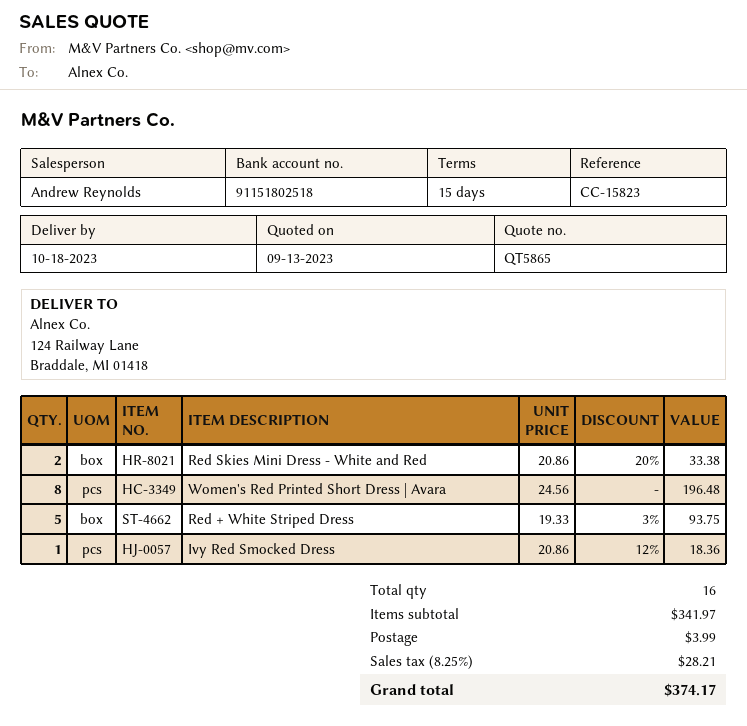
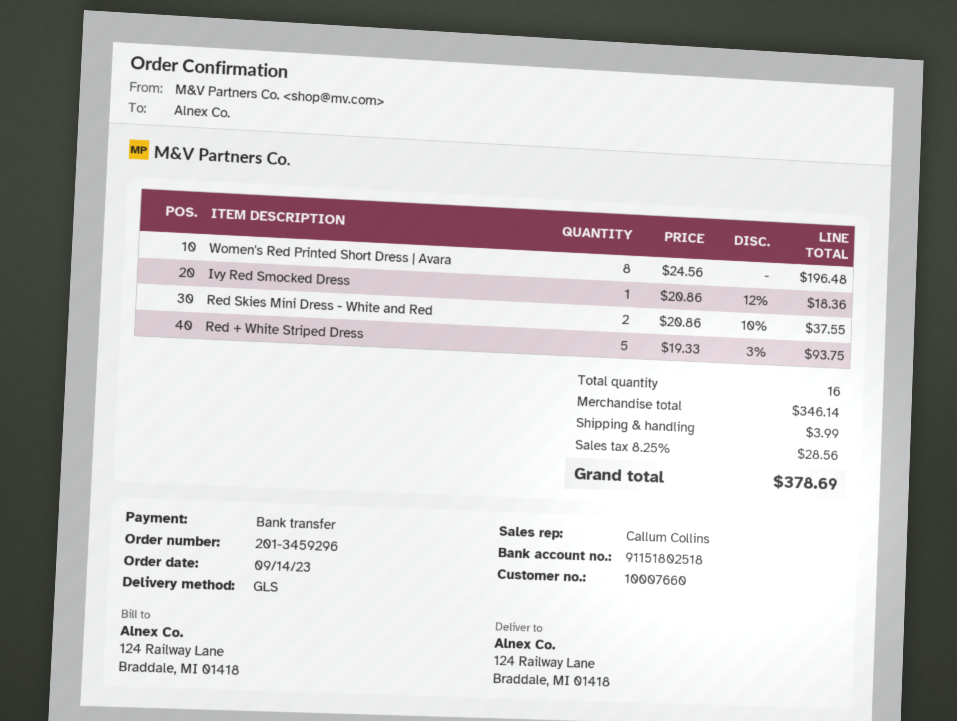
sales rep: Andrew Reynolds -> Callum Collins
Red Skies Mini Dress - White and Red: 2 x 20.86 - 20% = 33.38 -> 2 x 20.86 - 10% = 37.55
subtotal: 341.97 -> 346.14
tax: 8.25% = 28.21 -> 8.25% = 28.56
total: 374.17 -> 378.69

